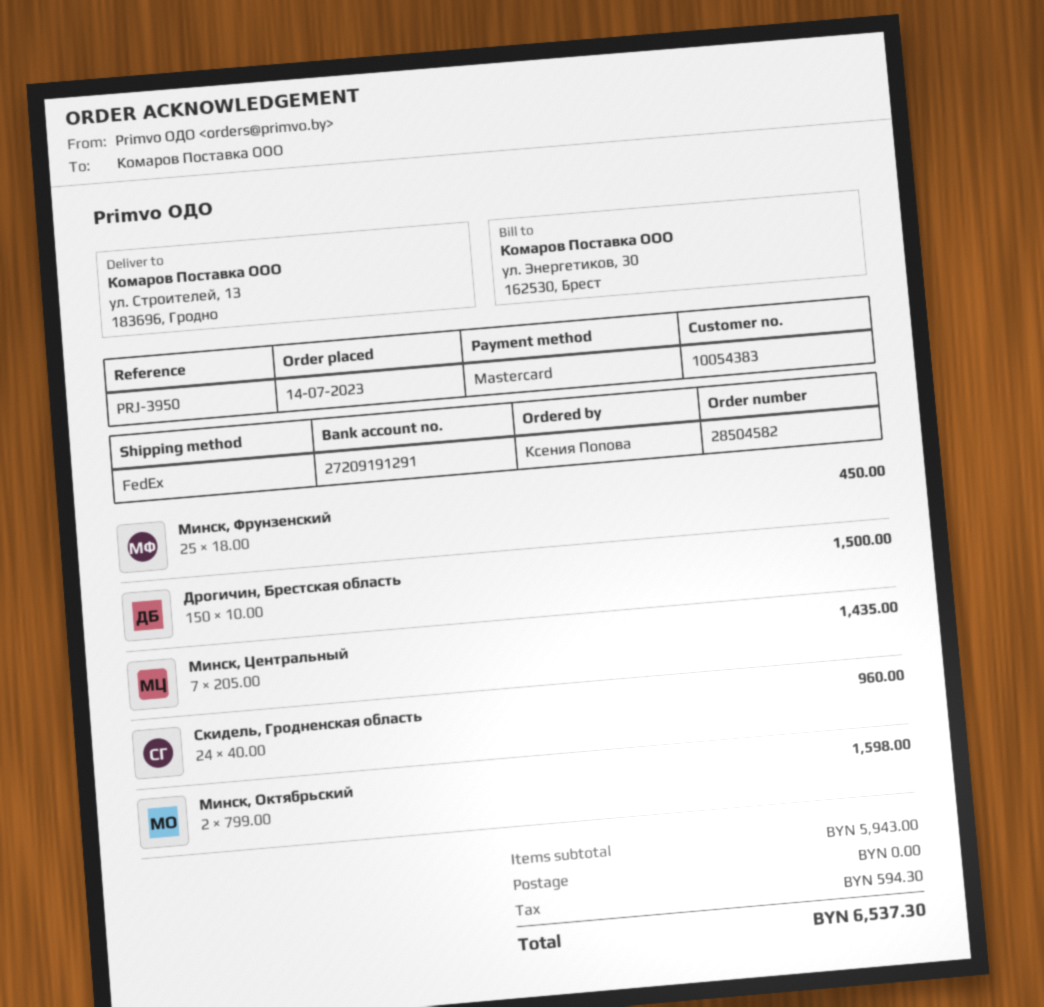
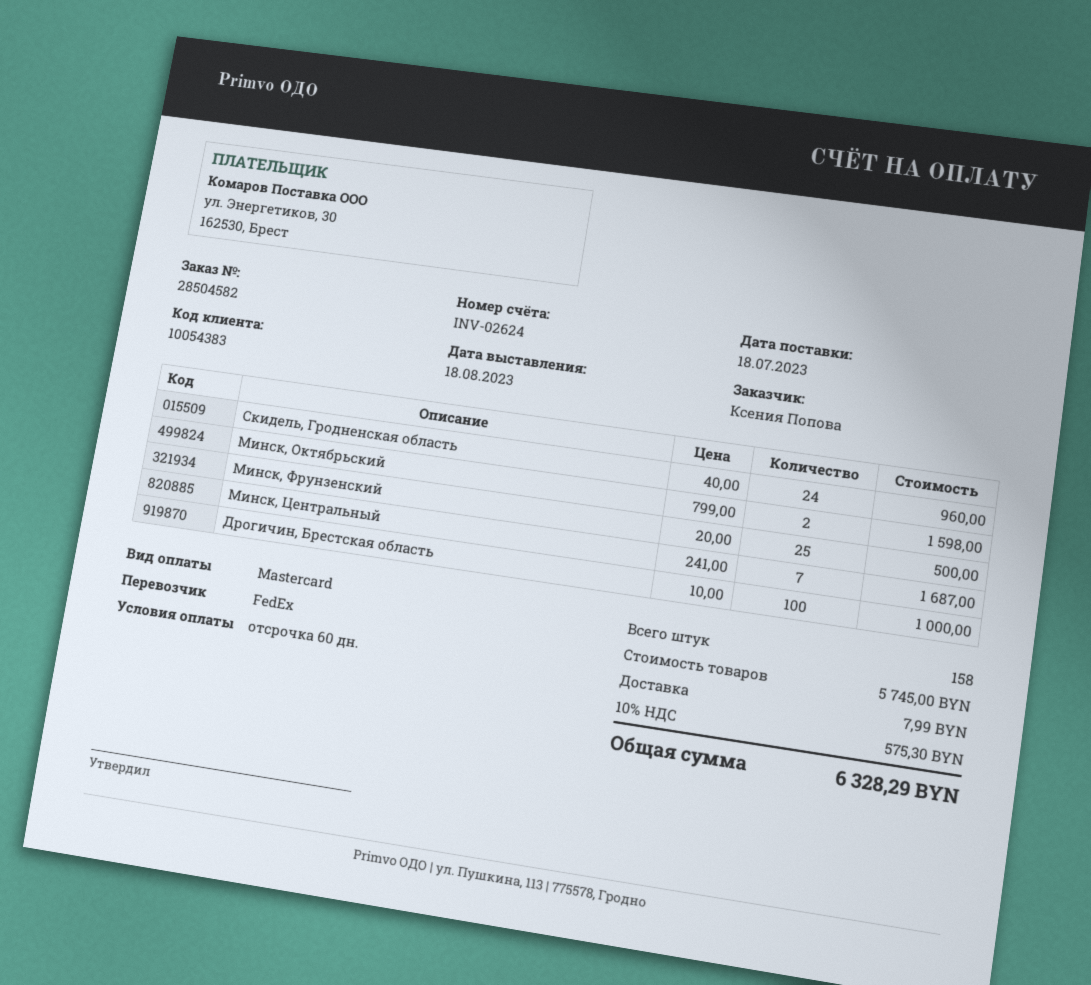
Минск, Фрунзенский: 25 x 18.00 = 450.00 -> 25 x 20.00 = 500.00
Дрогичин, Брестская область: 150 x 10.00 = 1500.00 -> 100 x 10.00 = 1000.00
Минск, Центральный: 7 x 205.00 = 1435.00 -> 7 x 241.00 = 1687.00
subtotal: 5943.00 -> 5745.00
shipping: 0.00 -> 7.99
tax: 594.30 -> 575.30
total: 6537.30 -> 6328.29

